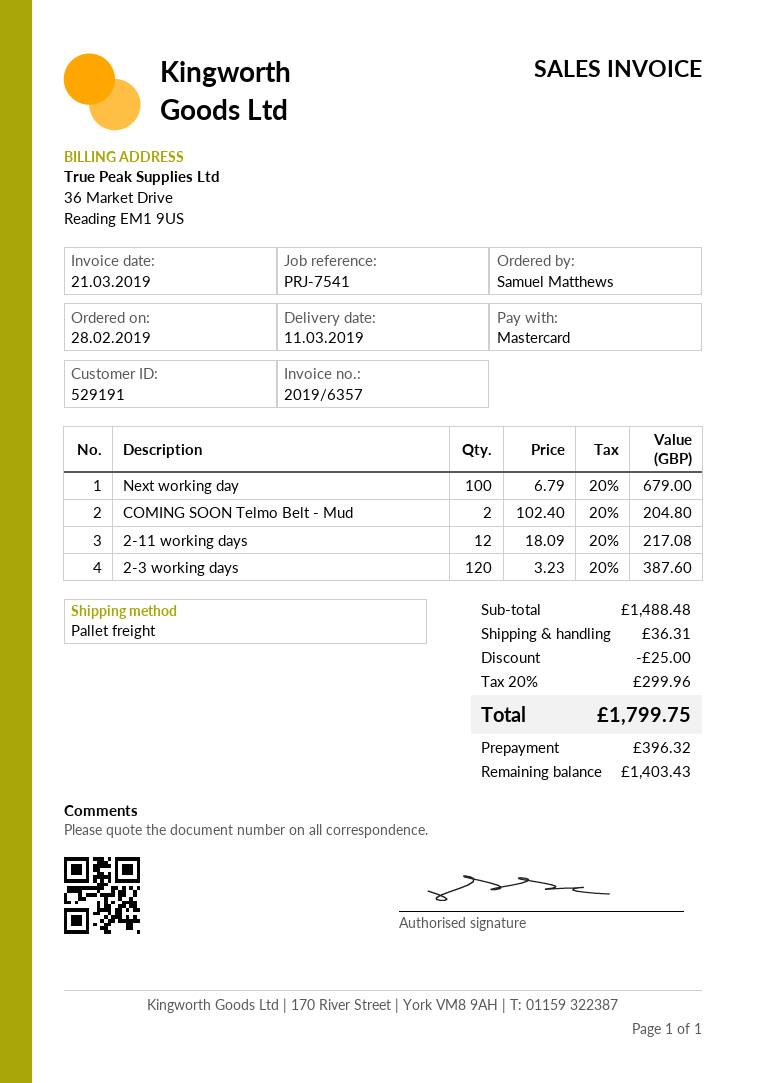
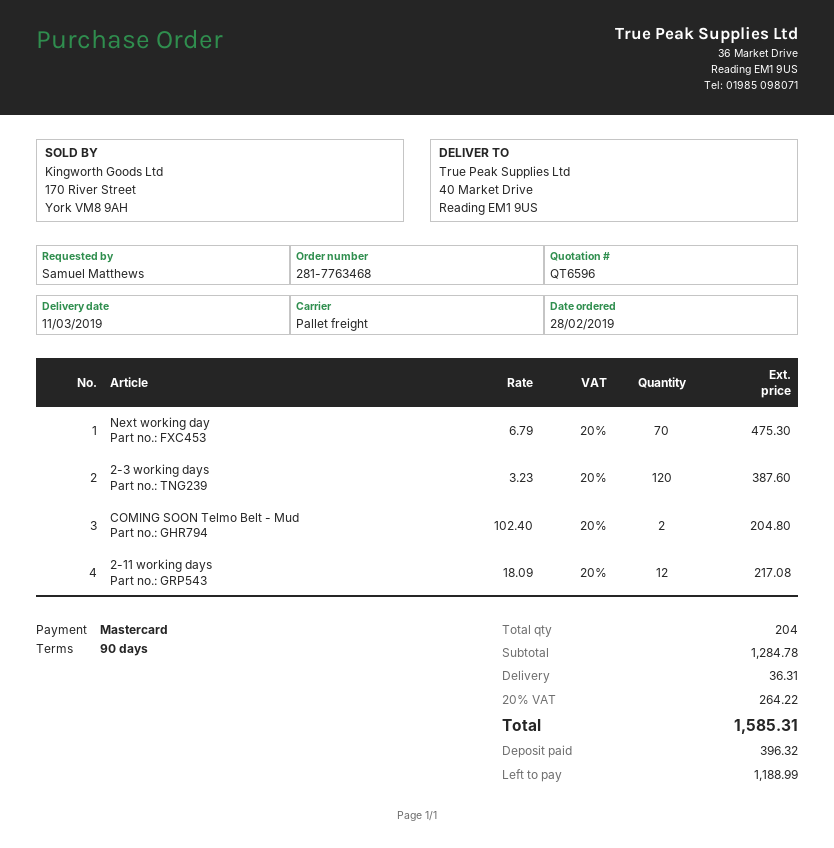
Next working day: 100 x 6.79 = 679.00 -> 70 x 6.79 = 475.30
subtotal: 1488.48 -> 1284.78
discount: 25.00 -> none
tax: 20% = 299.96 -> 20% = 264.22
total: 1799.75 -> 1585.31
balance: 1403.43 -> 1188.99

